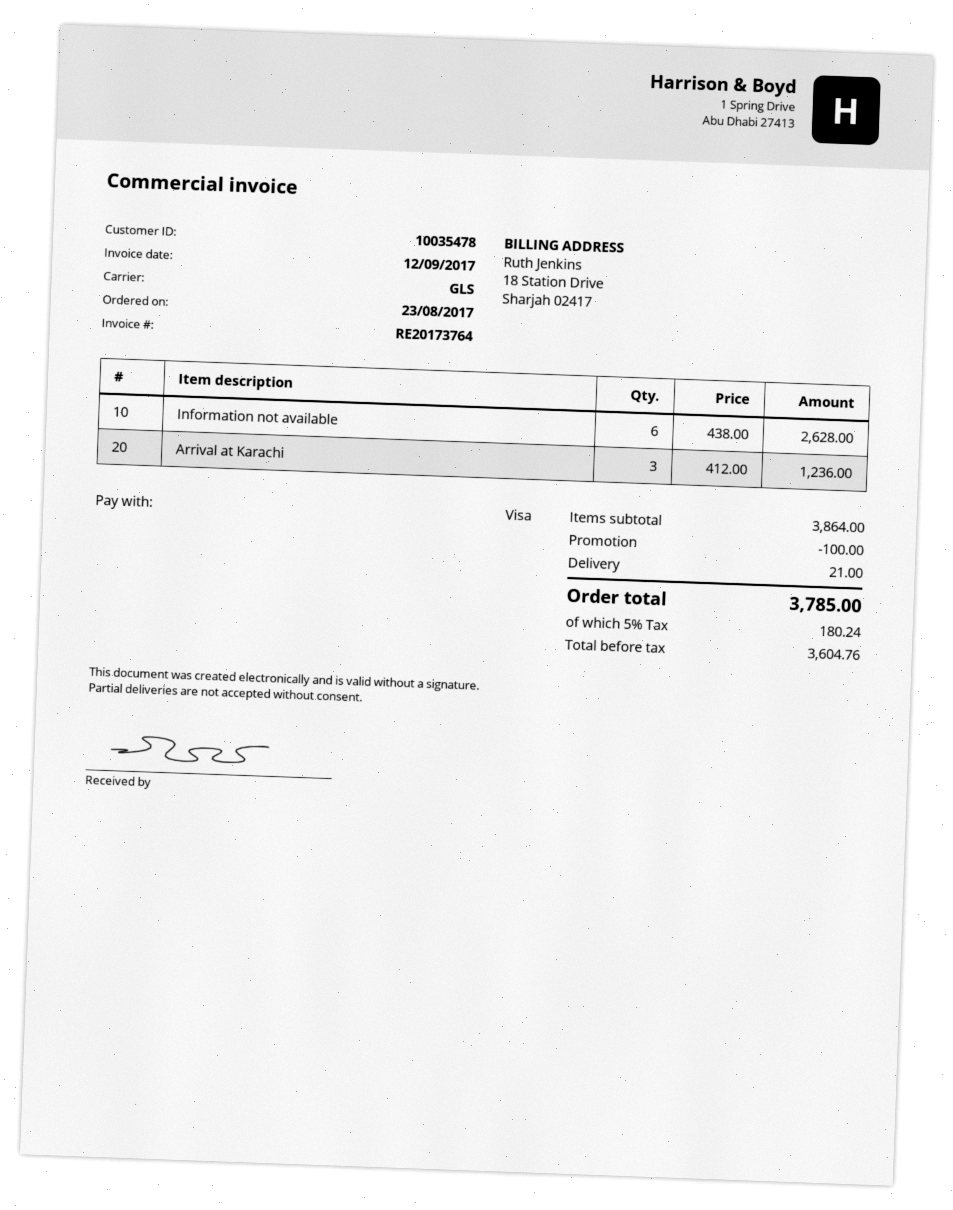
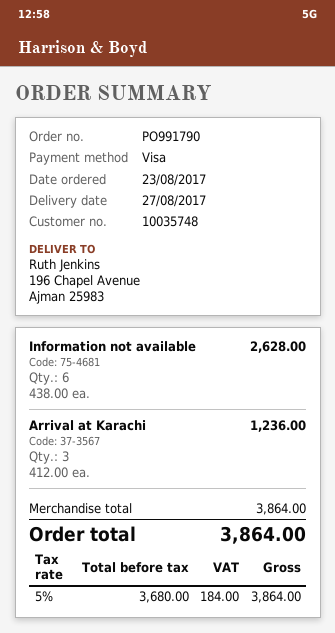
customer number: 10035478 -> 10035748
discount: 100.00 -> none
shipping: 21.00 -> none
net: 3604.76 -> 3680.00
tax: 5% = 180.24 -> 5% = 184.00
total: 3785.00 -> 3864.00

